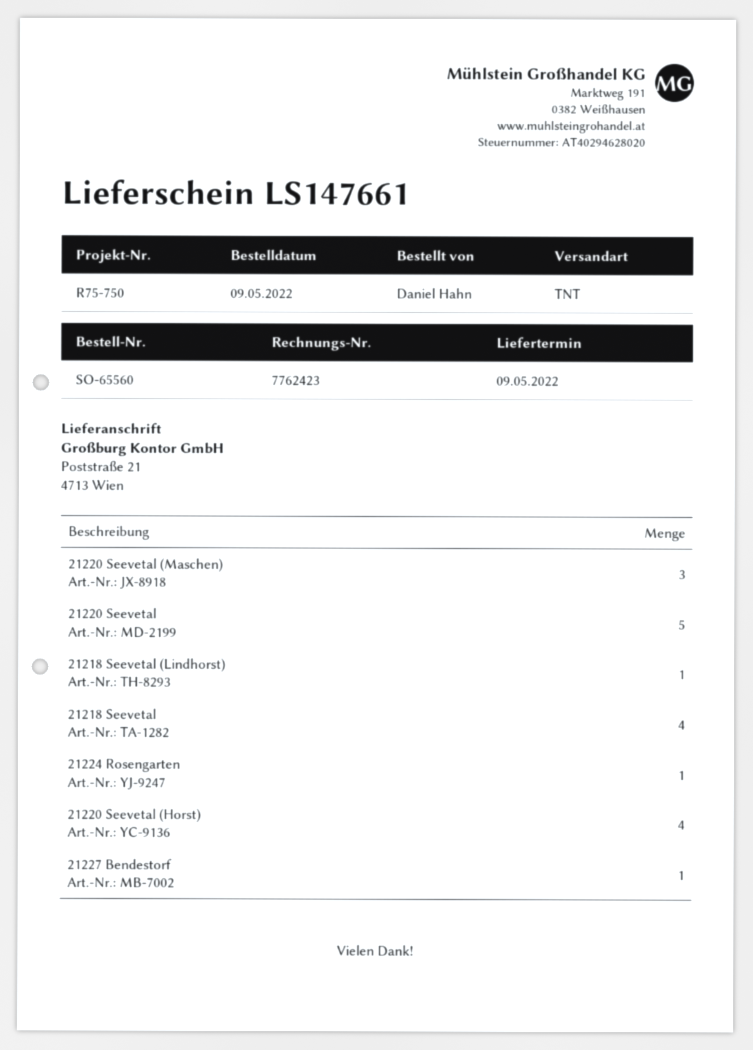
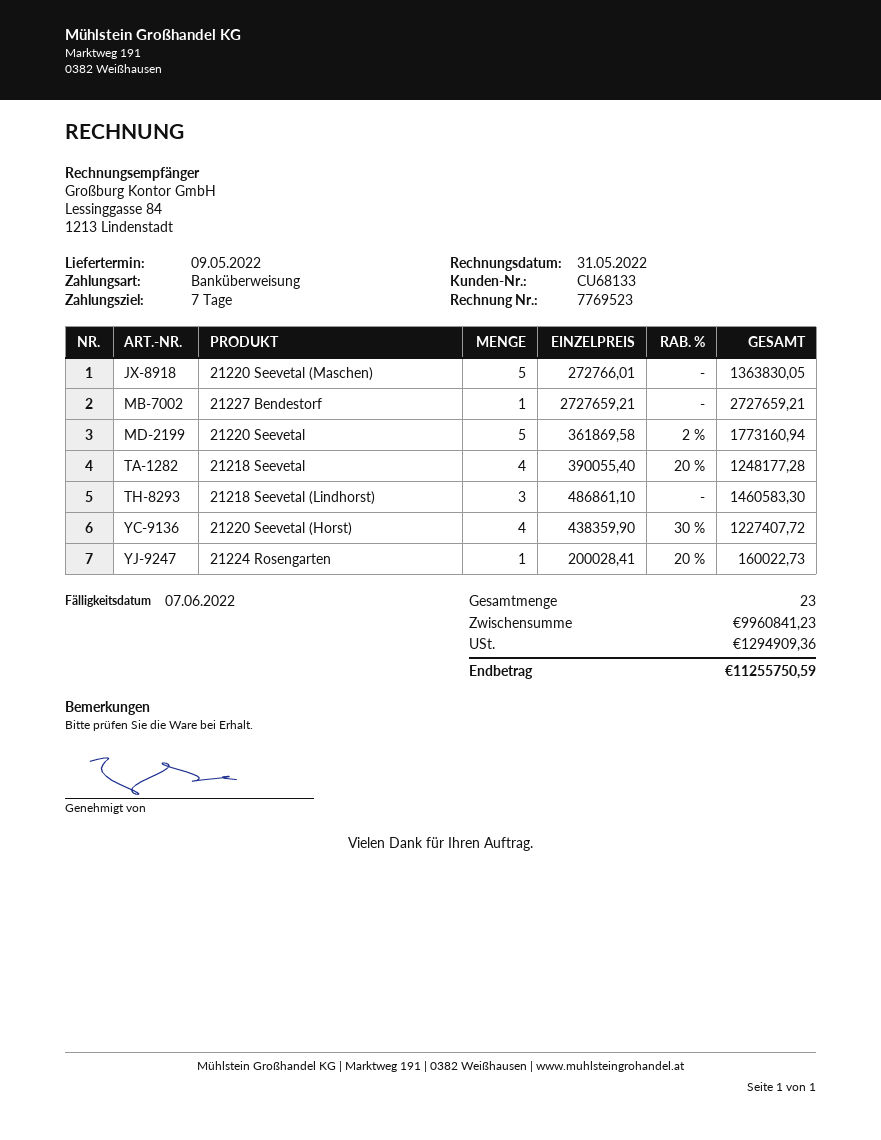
invoice number: 7762423 -> 7769523
21220 Seevetal (Maschen): 3 -> 5
21218 Seevetal (Lindhorst): 1 -> 3

